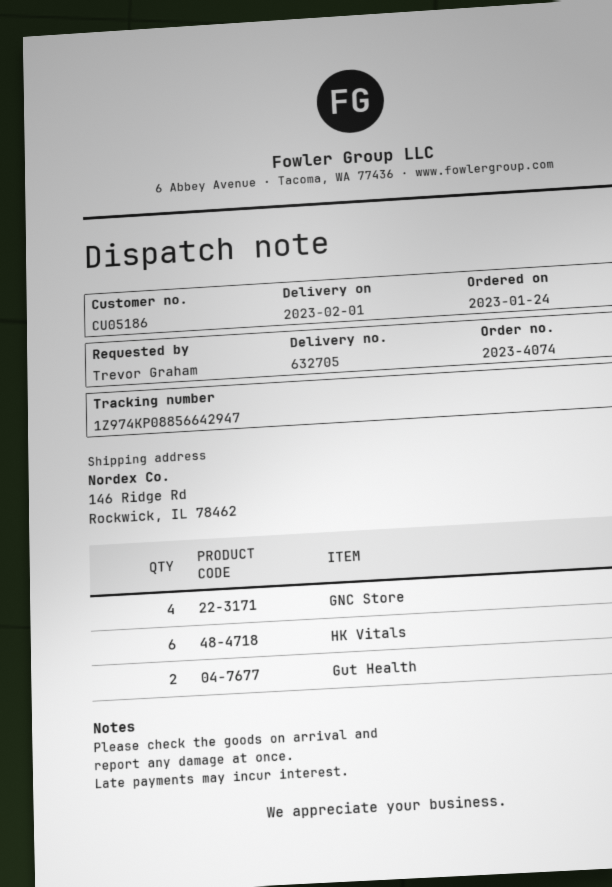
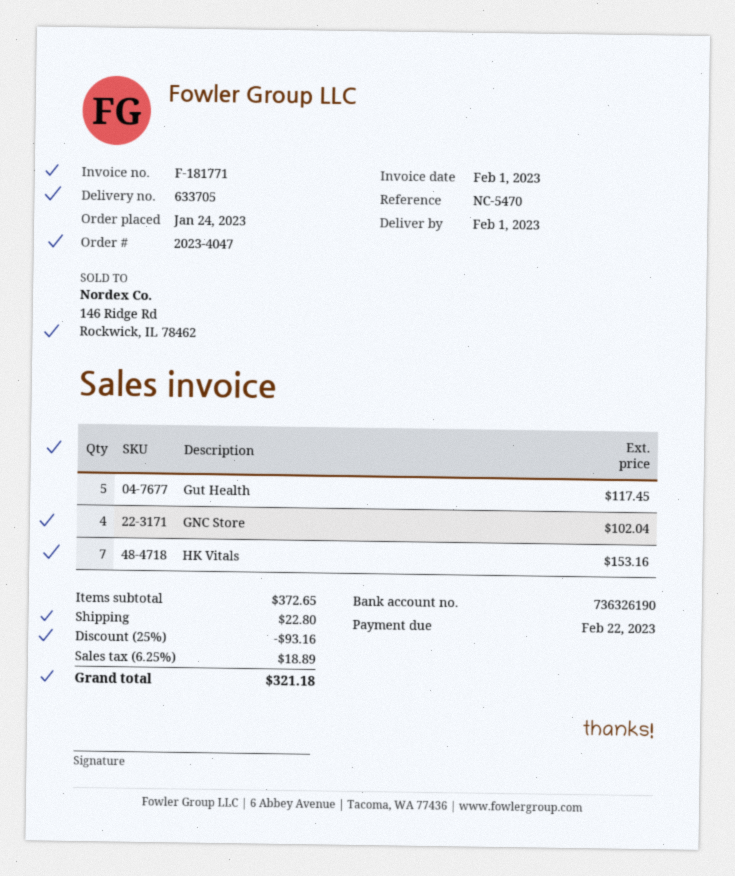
order number: 2023-4074 -> 2023-4047
delivery note number: 632705 -> 633705
HK Vitals: 6 -> 7
Gut Health: 2 -> 5

